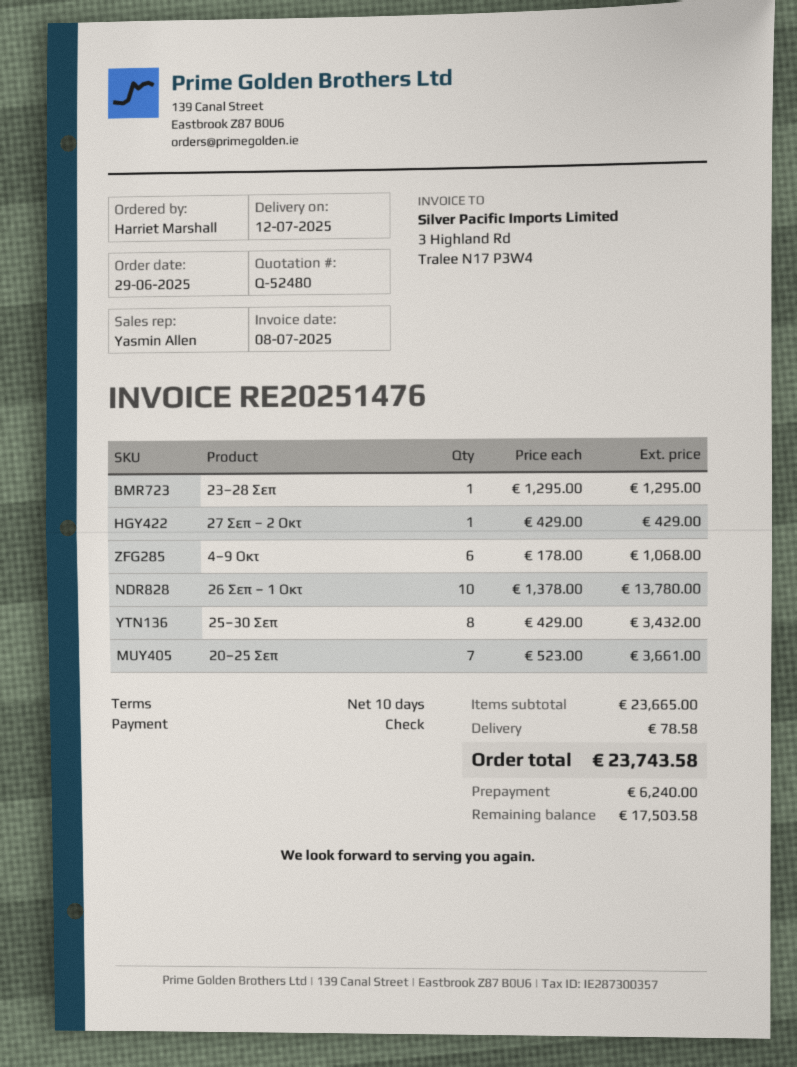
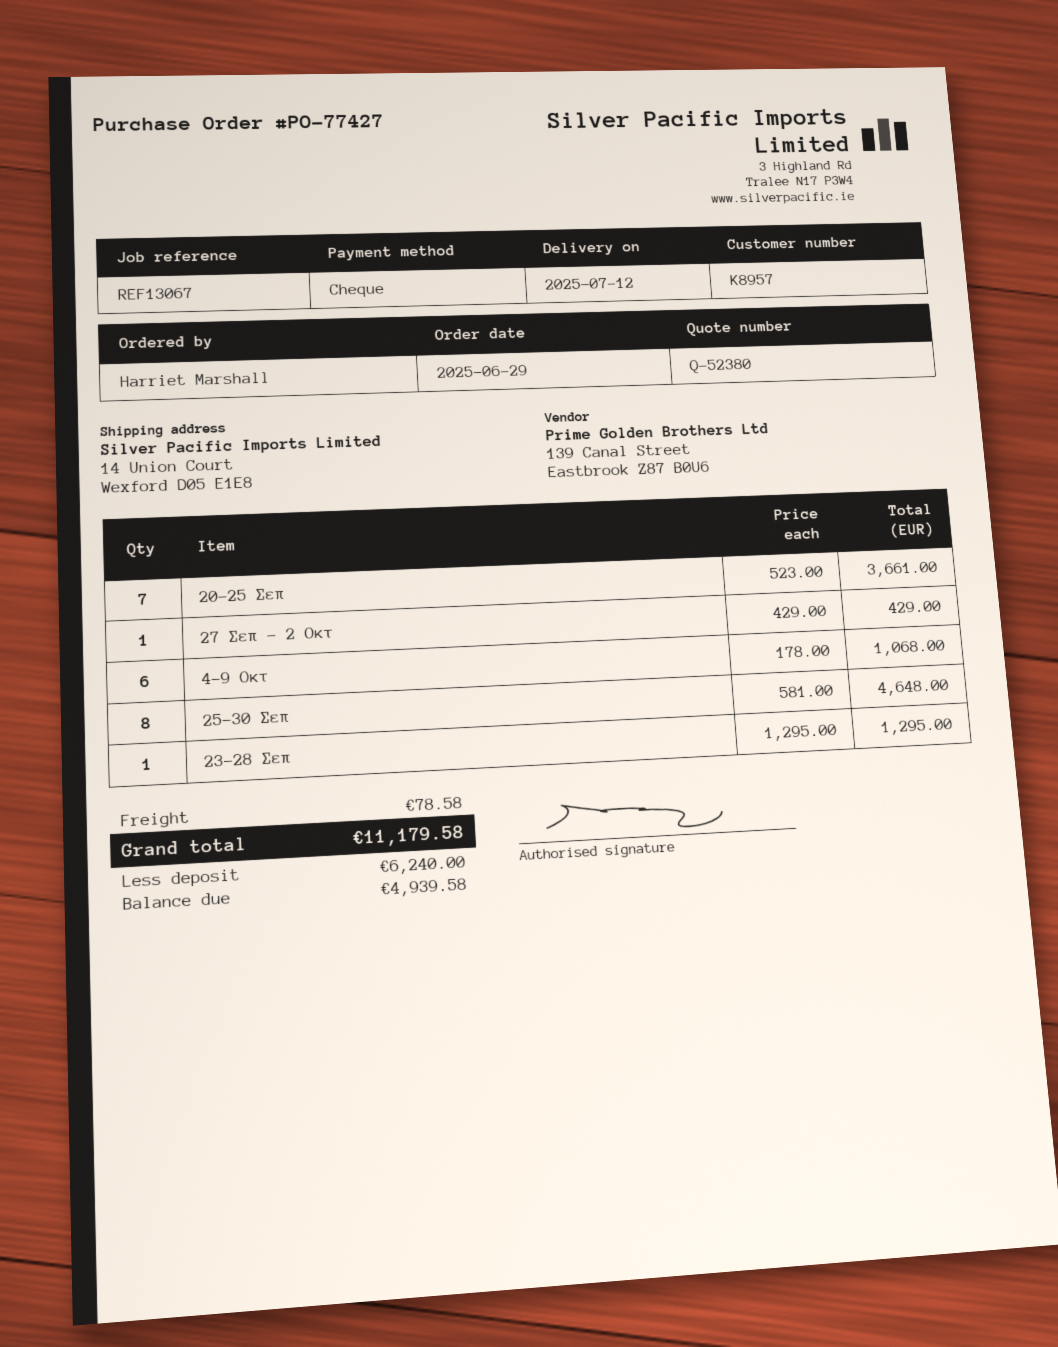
quote number: Q-52480 -> Q-52380
26 Σεπ – 1 Οκτ: 10 x 1378.00 = 13780.00 -> none
25–30 Σεπ: 8 x 429.00 = 3432.00 -> 8 x 581.00 = 4648.00
total: 23743.58 -> 11179.58
balance: 17503.58 -> 4939.58

